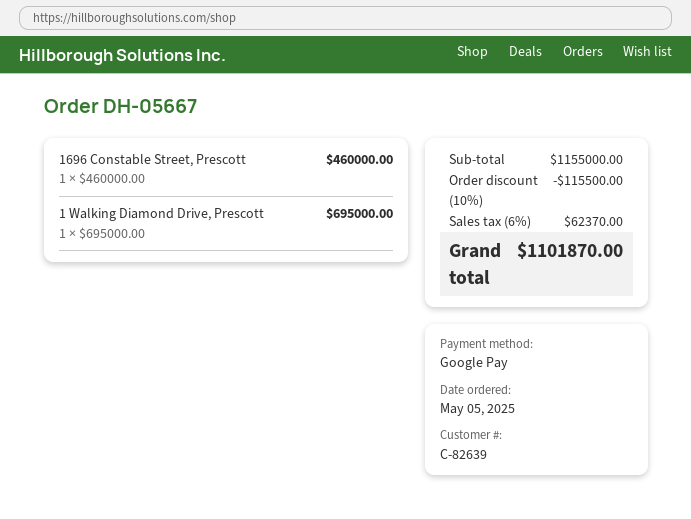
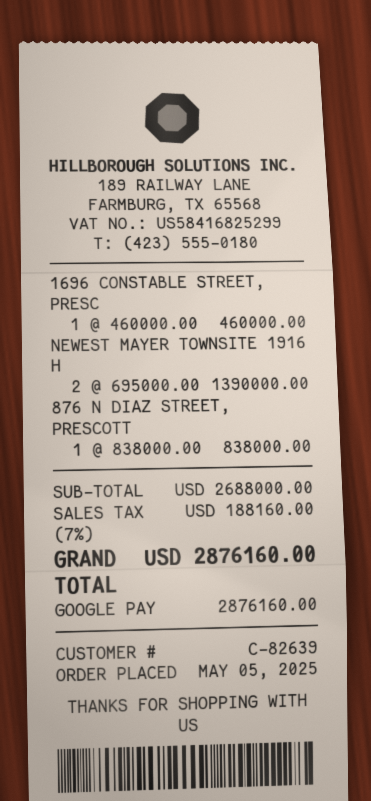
1 Walking Diamond Drive, Prescott: 1 x 695000.00 = 695000.00 -> none
NEWEST MAYER TOWNSITE 1916 H: none -> 2 x 695000.00 = 1390000.00
876 N DIAZ STREET, PRESCOTT: none -> 1 x 838000.00 = 838000.00
subtotal: 1155000.00 -> 2688000.00
discount: 10% = 115500.00 -> none
tax: 6% = 62370.00 -> 7% = 188160.00
total: 1101870.00 -> 2876160.00

